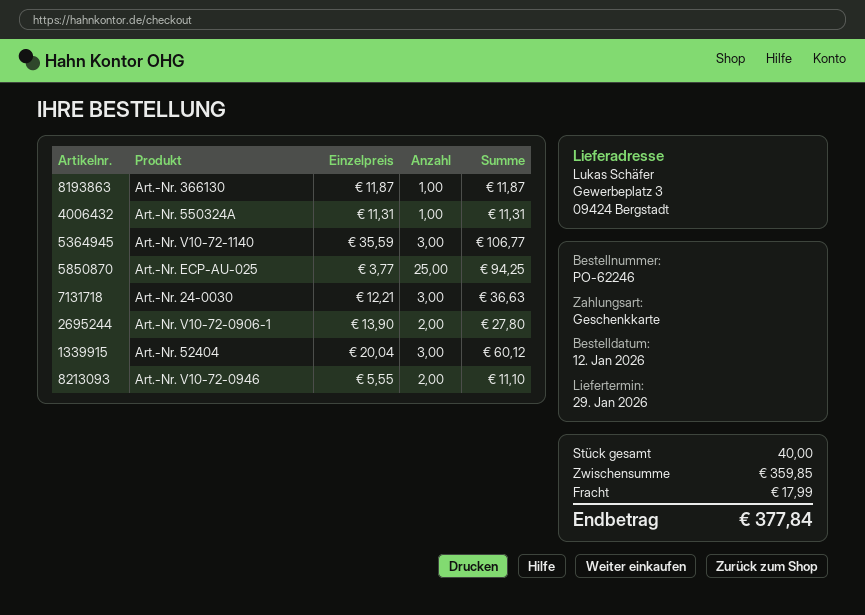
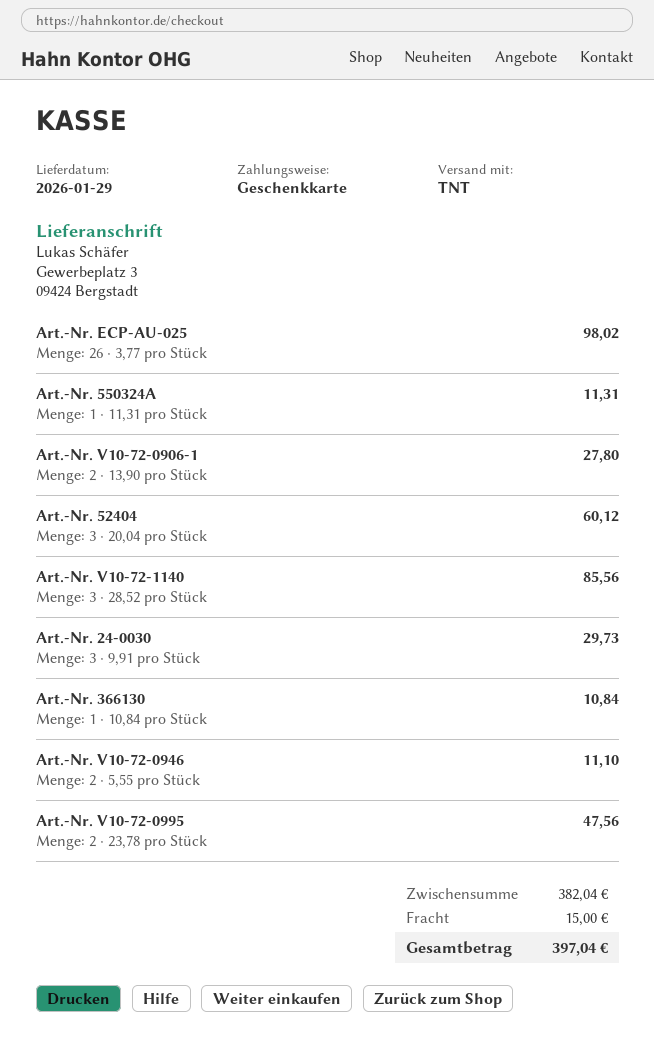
Art.-Nr. 366130: 1 x 11.87 = 11.87 -> 1 x 10.84 = 10.84
Art.-Nr. V10-72-1140: 3 x 35.59 = 106.77 -> 3 x 28.52 = 85.56
Art.-Nr. ECP-AU-025: 25 x 3.77 = 94.25 -> 26 x 3.77 = 98.02
Art.-Nr. 24-0030: 3 x 12.21 = 36.63 -> 3 x 9.91 = 29.73
Art.-Nr. V10-72-0995: none -> 2 x 23.78 = 47.56
subtotal: 359.85 -> 382.04
shipping: 17.99 -> 15.00
total: 377.84 -> 397.04

